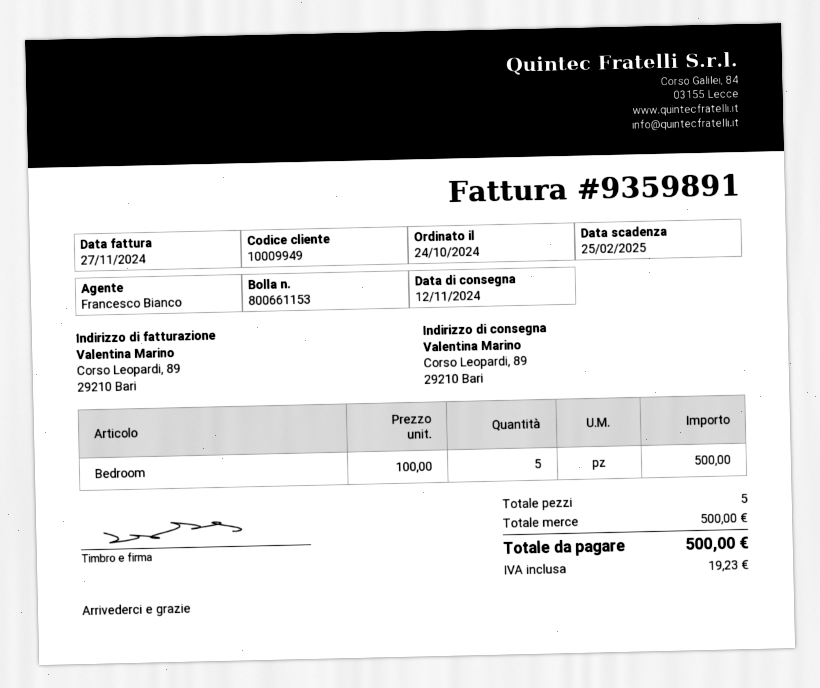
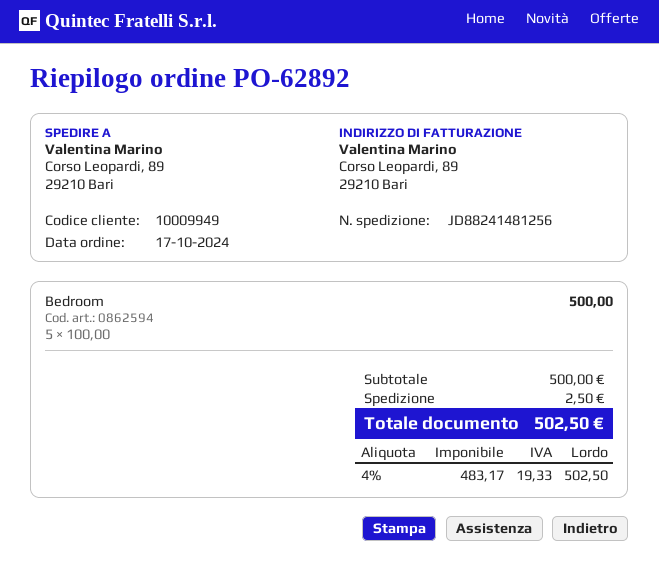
order date: 2024-10-24 -> 2024-10-17
shipping: none -> 2.50
tax: 19.23 -> 19.33
total: 500.00 -> 502.50

